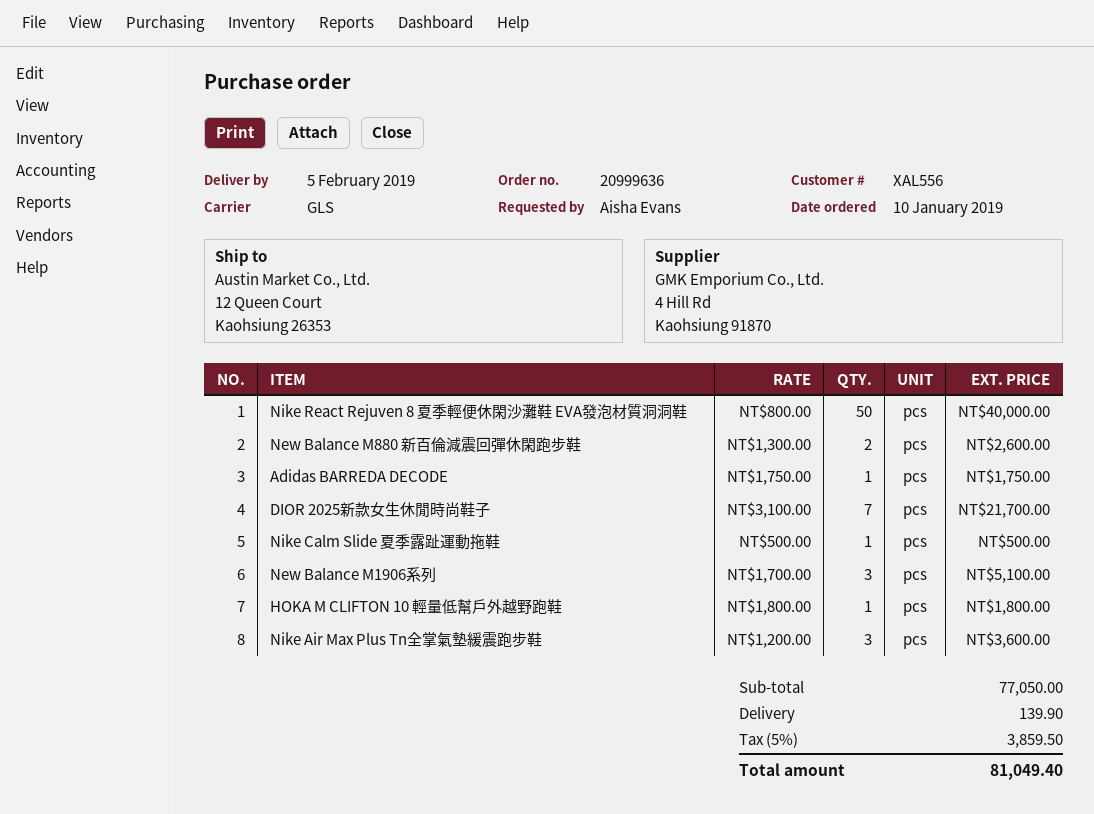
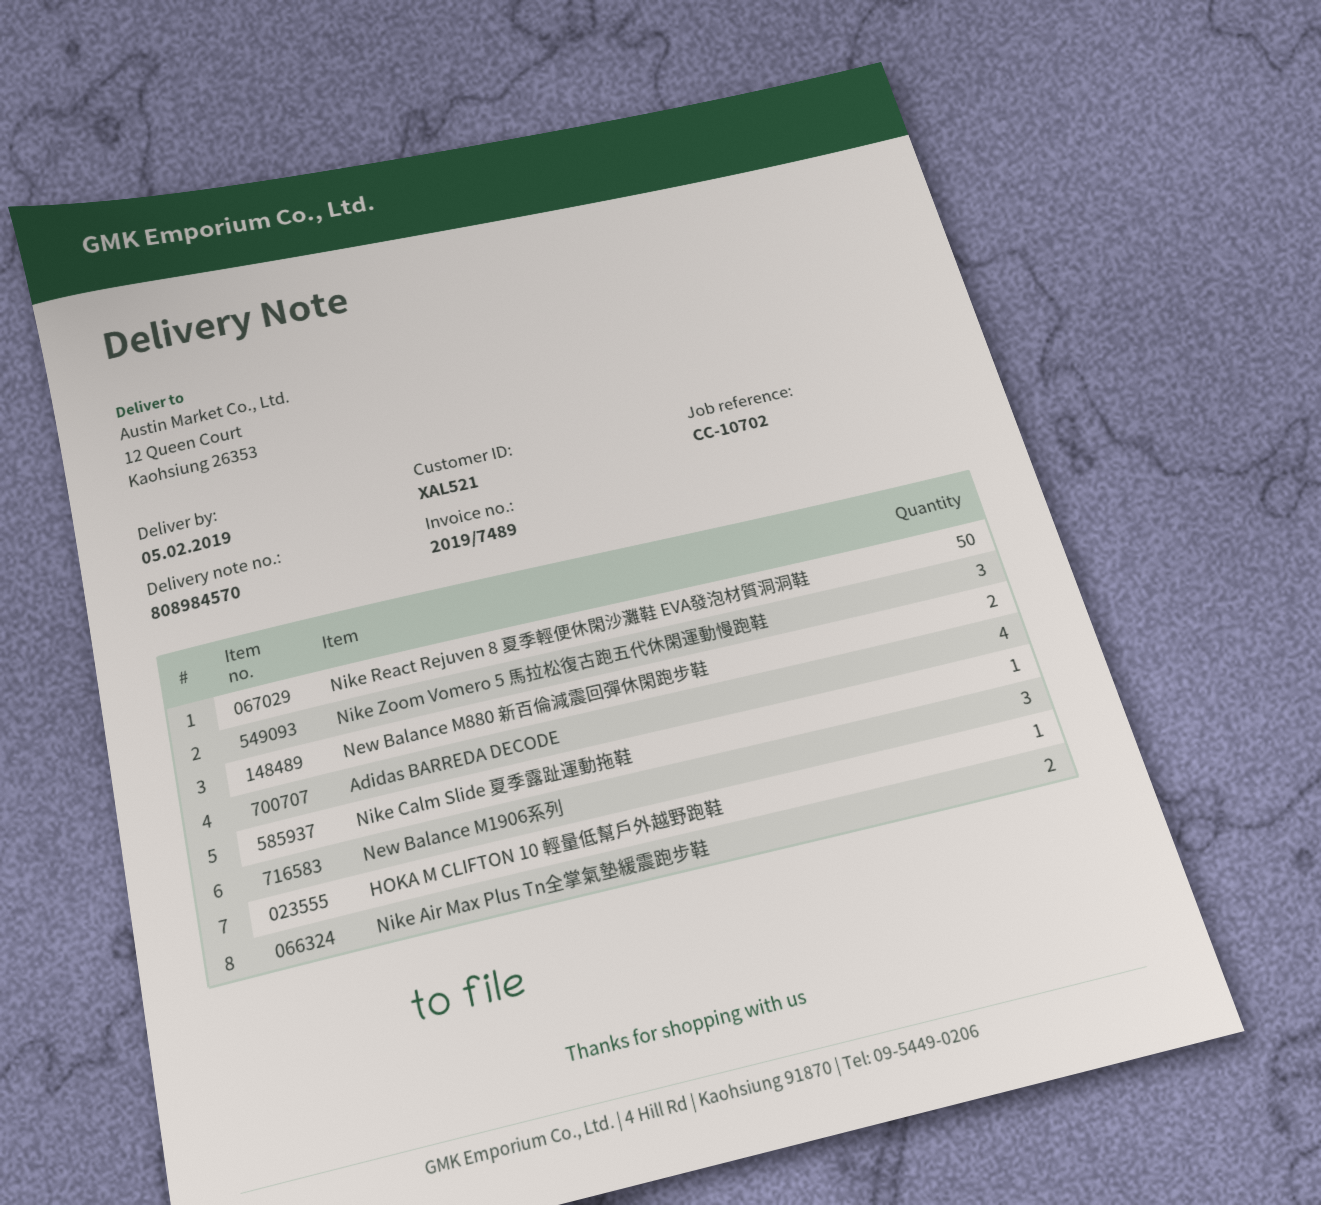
customer number: XAL556 -> XAL521
Adidas BARREDA DECODE: 1 -> 4
DIOR 2025新款女生休閒時尚鞋子: 7 -> none
Nike Air Max Plus Tn全掌氣墊緩震跑步鞋: 3 -> 2
Nike Zoom Vomero 5 馬拉松復古跑五代休閑運動慢跑鞋: none -> 3

